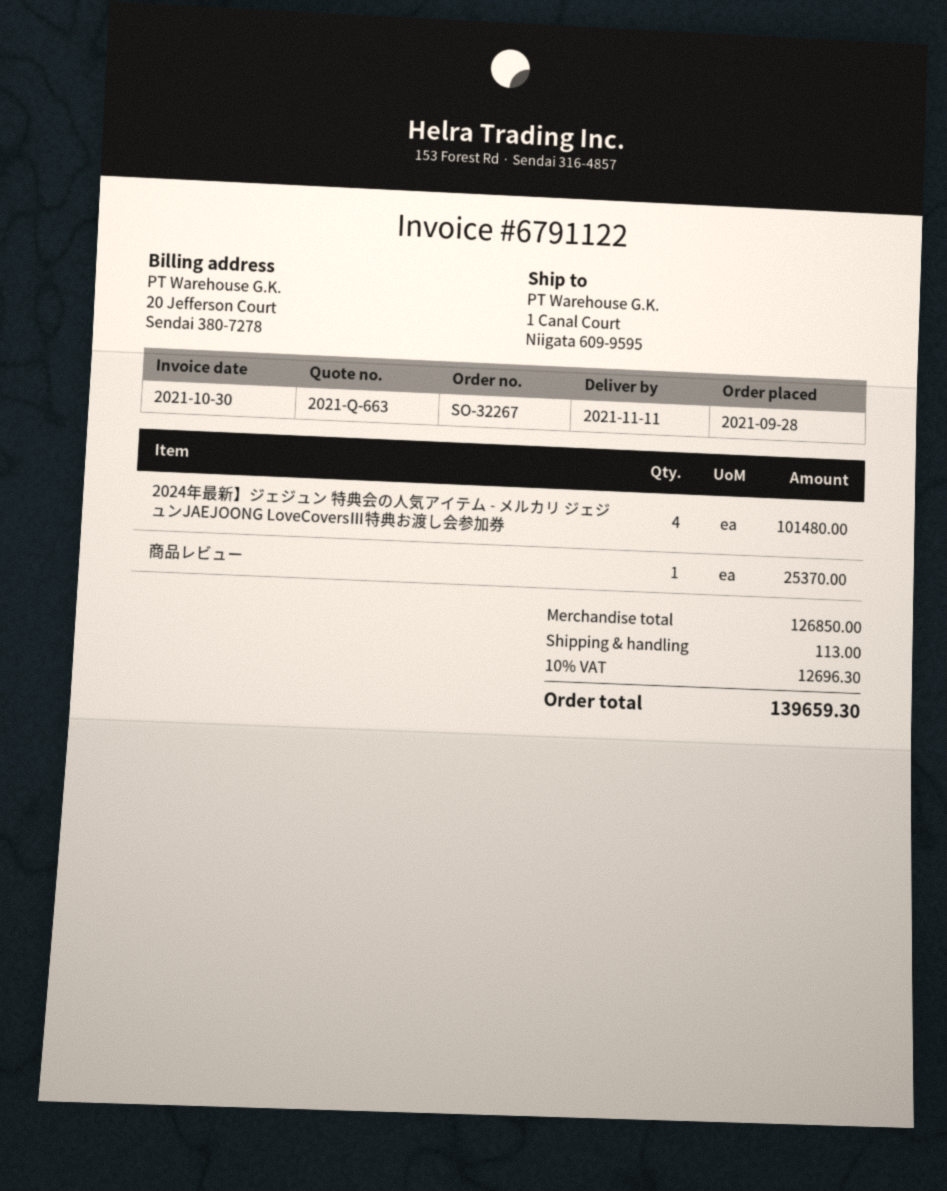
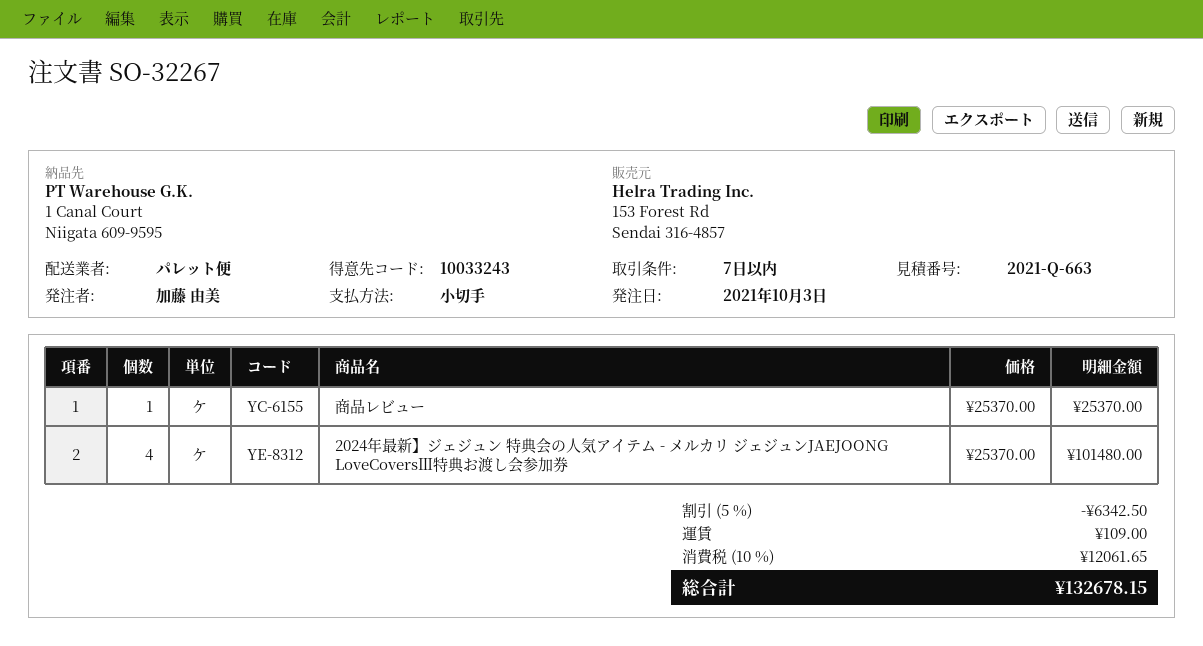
order date: 2021-09-28 -> 2021-10-03
discount: none -> 5% = 6342.50
shipping: 113.00 -> 109.00
tax: 10% = 12696.30 -> 10% = 12061.65
total: 139659.30 -> 132678.15

